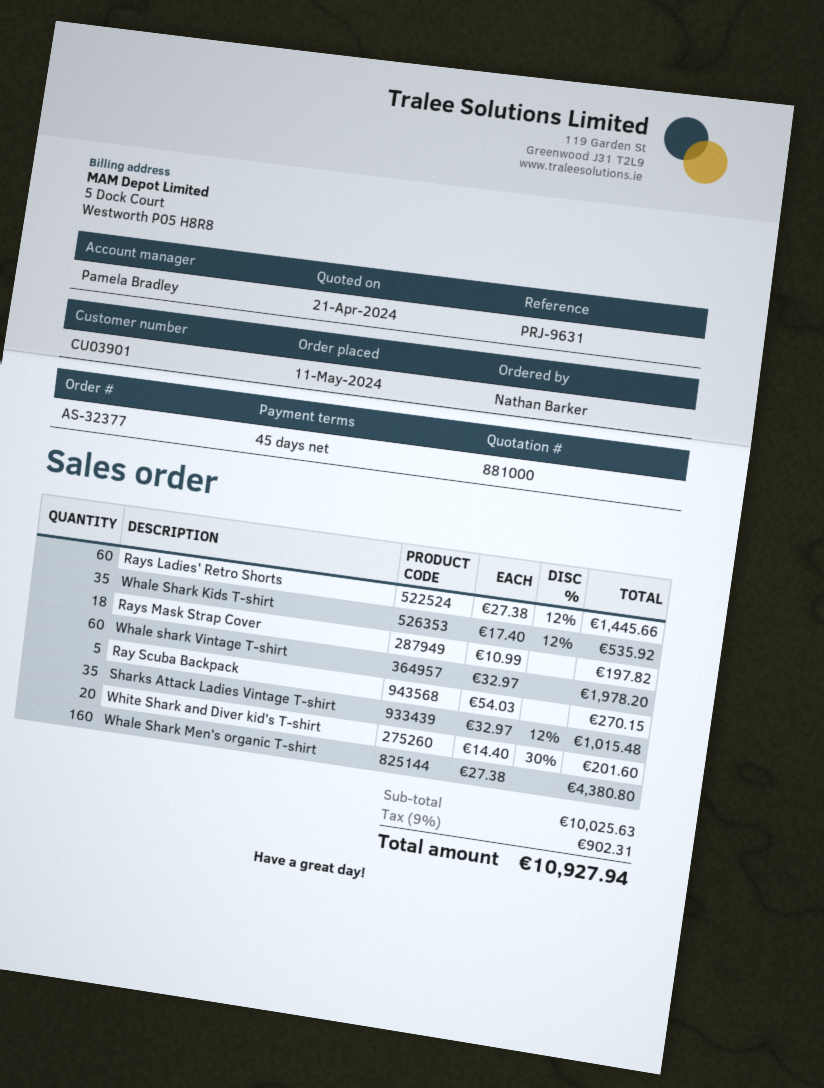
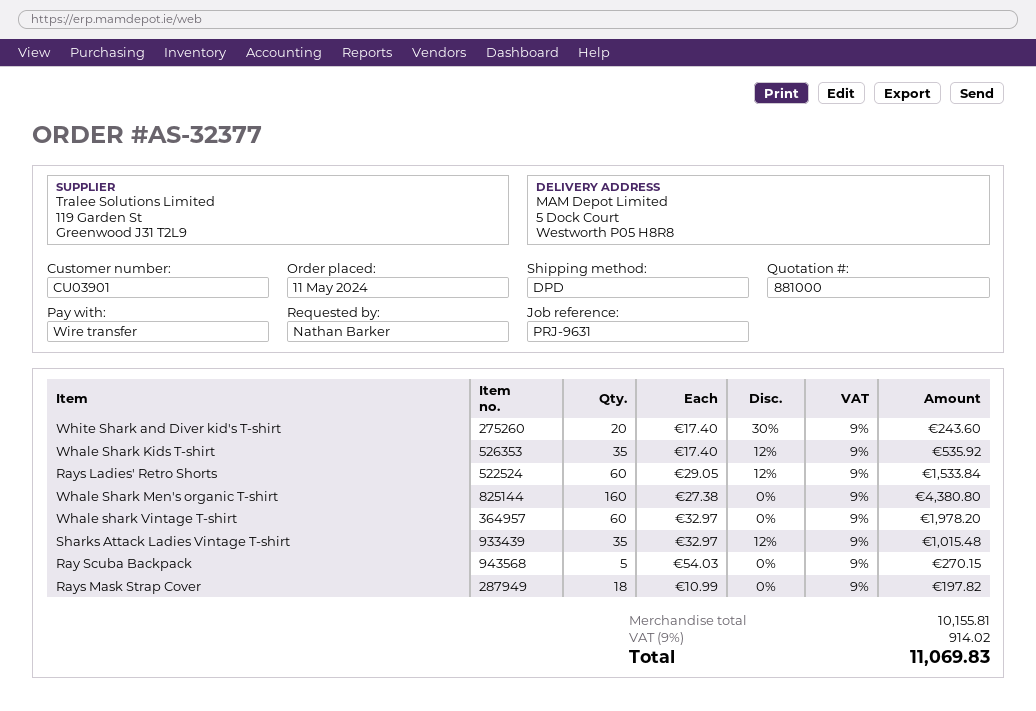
Rays Ladies' Retro Shorts: 60 x 27.38 - 12% = 1445.66 -> 60 x 29.05 - 12% = 1533.84
White Shark and Diver kid's T-shirt: 20 x 14.40 - 30% = 201.60 -> 20 x 17.40 - 30% = 243.60
subtotal: 10025.63 -> 10155.81
tax: 9% = 902.31 -> 9% = 914.02
total: 10927.94 -> 11069.83

